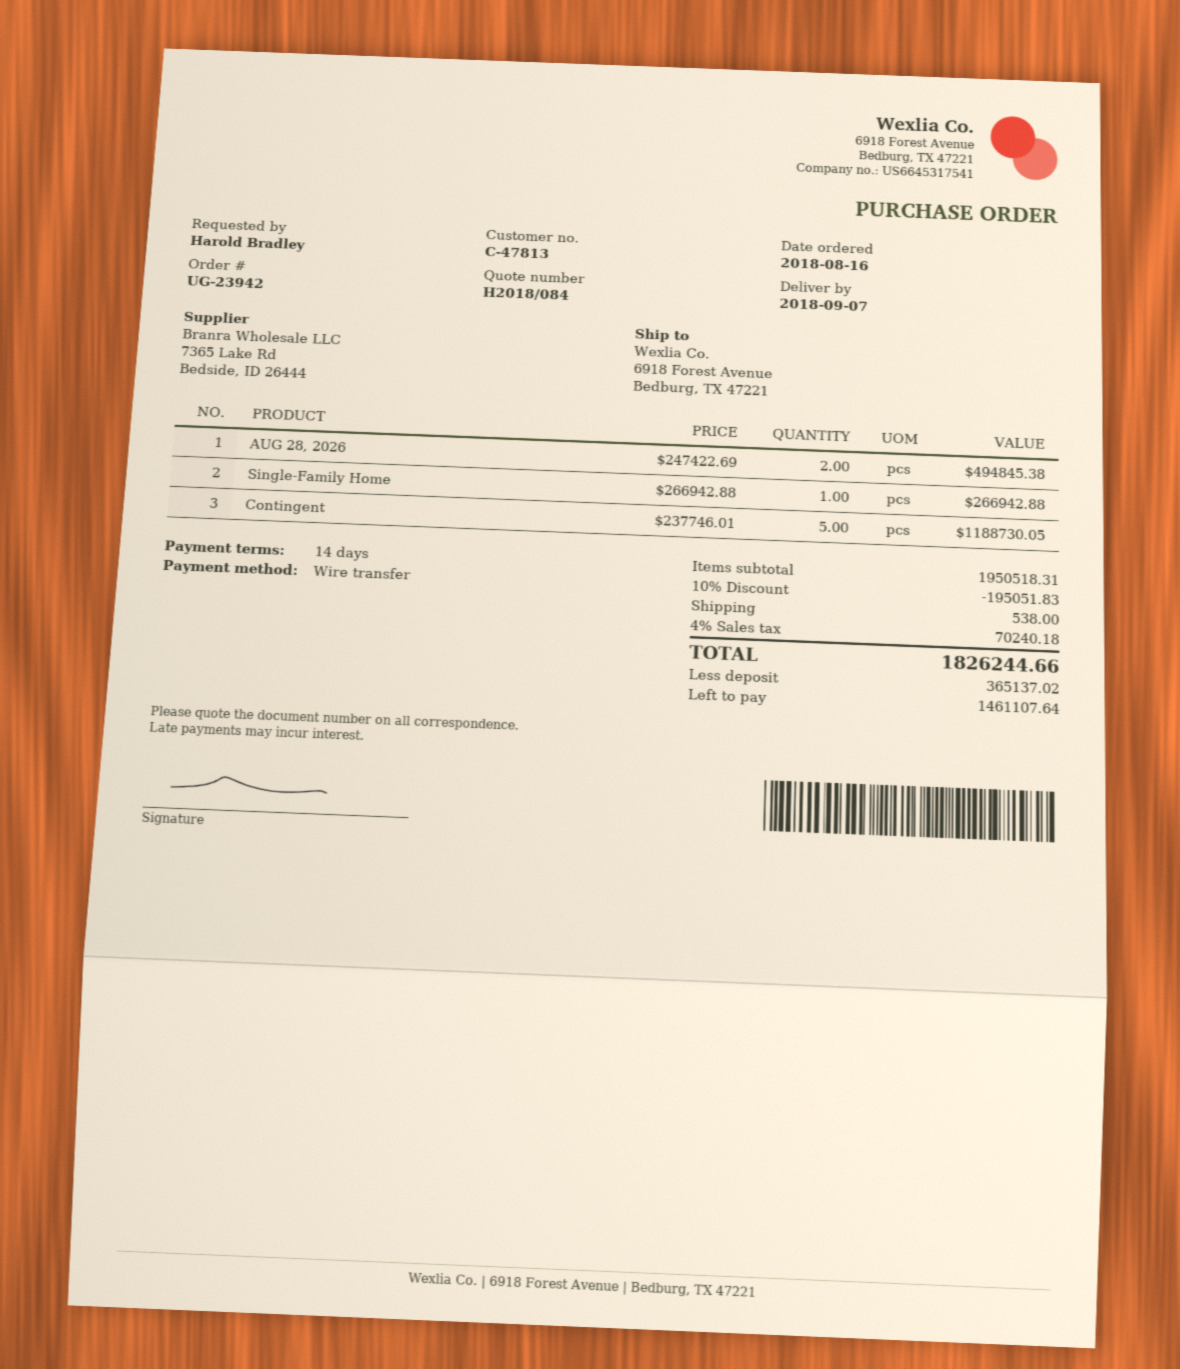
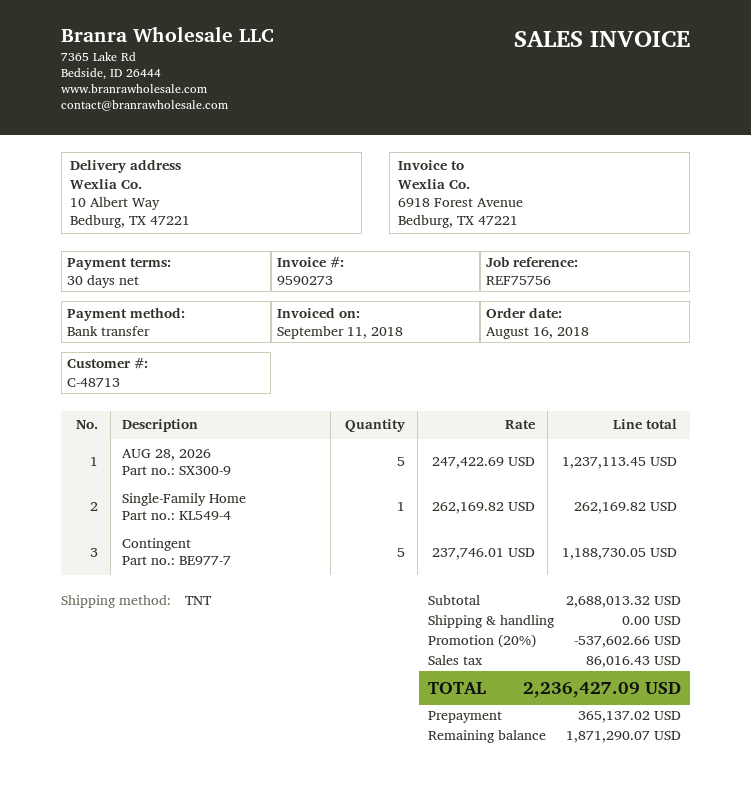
payment terms: 14 days -> 30 days
customer number: C-47813 -> C-48713
ship to: 6918 Forest Avenue, Bedburg, TX 47221 -> 10 Albert Way, Bedburg, TX 47221
AUG 28, 2026: 2 x 247422.69 = 494845.38 -> 5 x 247422.69 = 1237113.45
Single-Family Home: 1 x 266942.88 = 266942.88 -> 1 x 262169.82 = 262169.82
subtotal: 1950518.31 -> 2688013.32
discount: 10% = 195051.83 -> 20% = 537602.66
shipping: 538.00 -> 0.00
tax: 70240.18 -> 86016.43
total: 1826244.66 -> 2236427.09
balance: 1461107.64 -> 1871290.07

